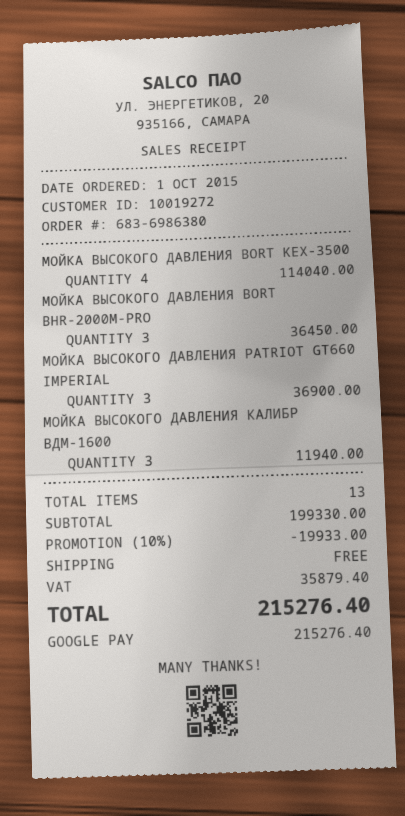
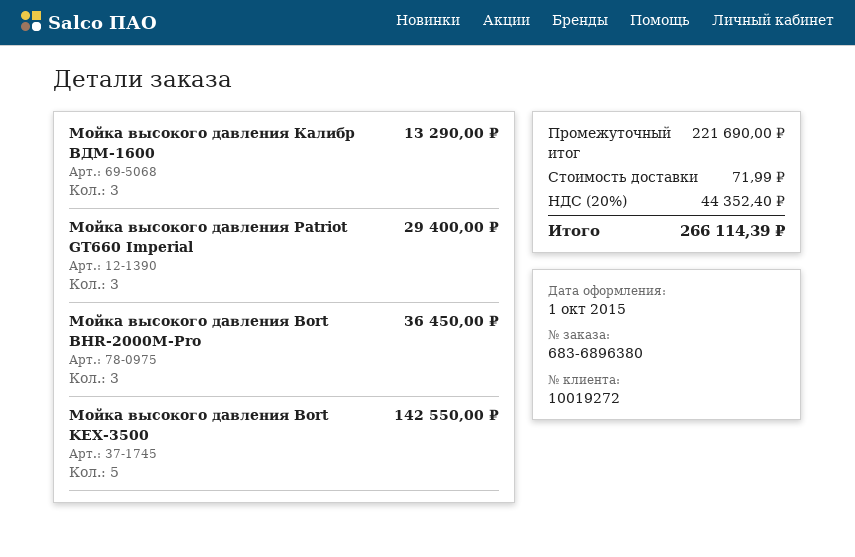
order number: 683-6986380 -> 683-6896380
МОЙКА ВЫСОКОГО ДАВЛЕНИЯ BORT KEX-3500: 4 for 114040.00 -> 5 for 142550.00
МОЙКА ВЫСОКОГО ДАВЛЕНИЯ PATRIOT GT660 IMPERIAL: 3 for 36900.00 -> 3 for 29400.00
МОЙКА ВЫСОКОГО ДАВЛЕНИЯ КАЛИБР ВДМ-1600: 3 for 11940.00 -> 3 for 13290.00
subtotal: 199330.00 -> 221690.00
discount: 10% = 19933.00 -> none
shipping: 0.00 -> 71.99
tax: 35879.40 -> 44352.40
total: 215276.40 -> 266114.39

